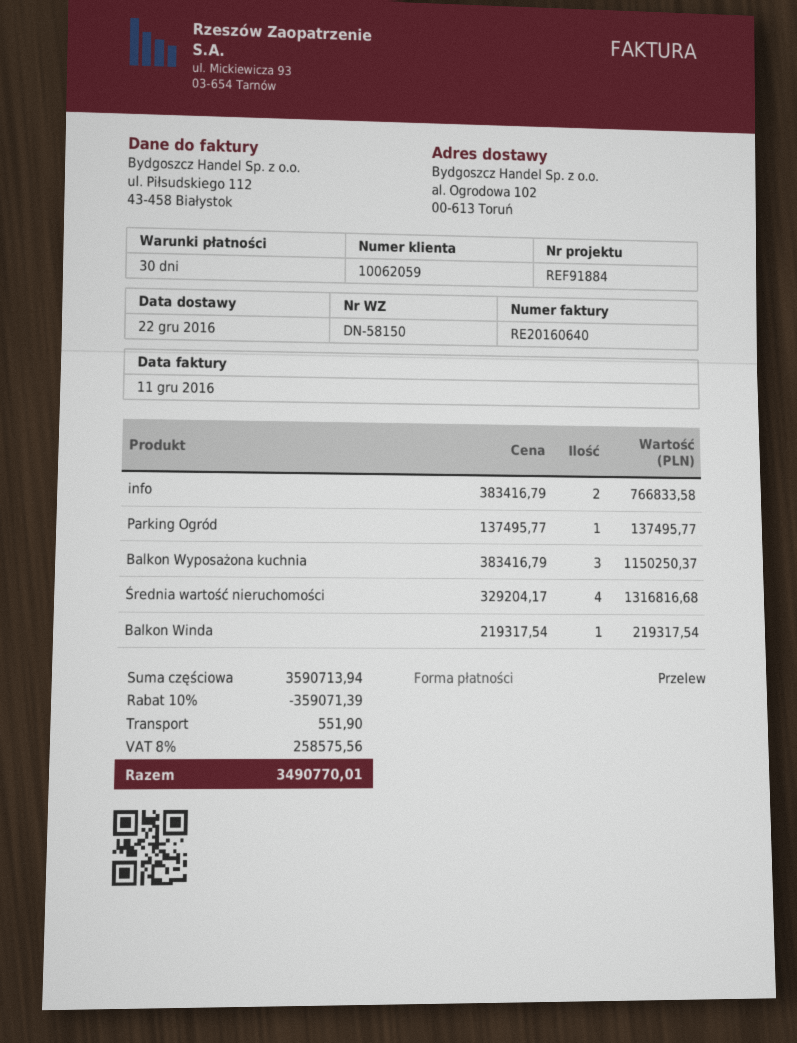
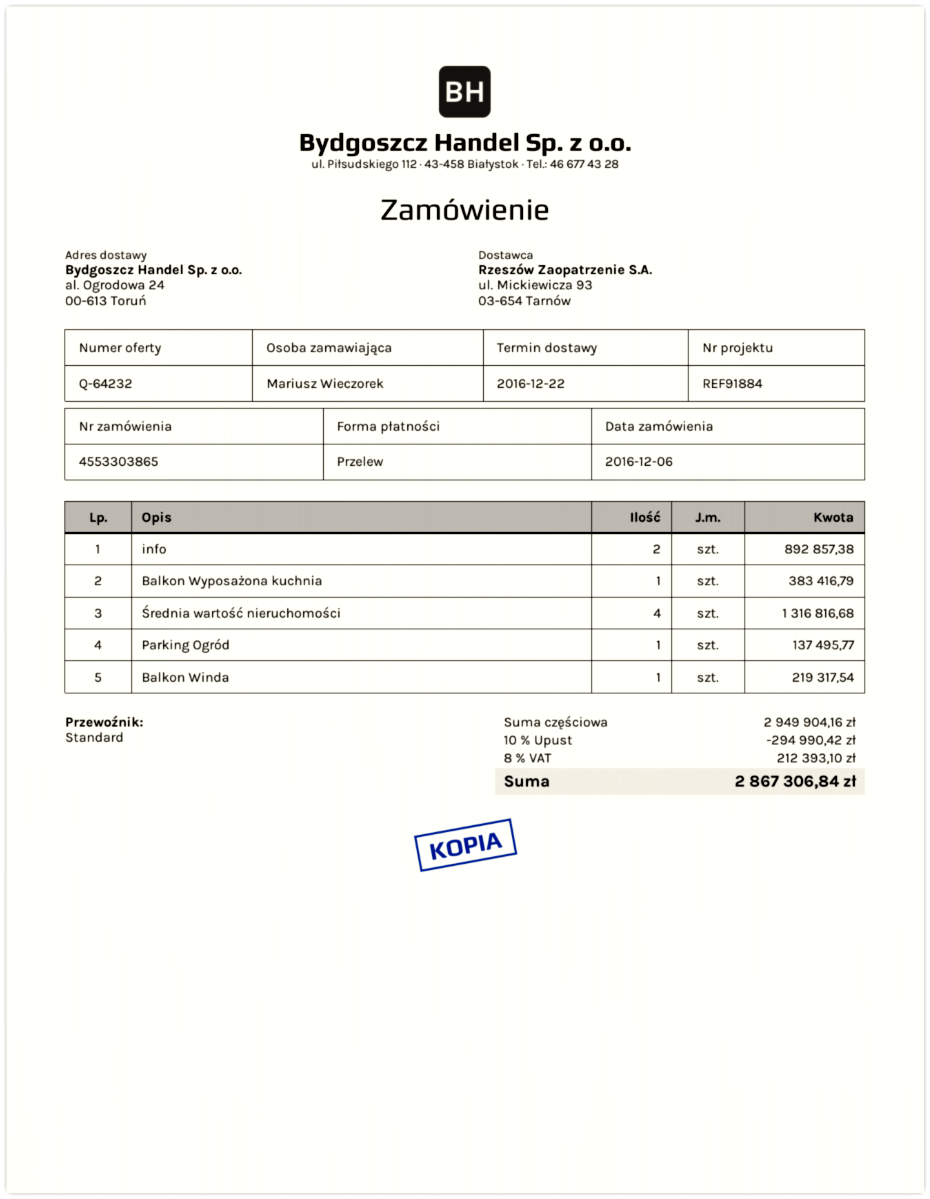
ship to: al. Ogrodowa 102, 00-613 Toruń -> al. Ogrodowa 24, 00-613 Toruń
info: 2 for 766833.58 -> 2 for 892857.38
Balkon Wyposażona kuchnia: 3 for 1150250.37 -> 1 for 383416.79
subtotal: 3590713.94 -> 2949904.16
discount: 10% = 359071.39 -> 10% = 294990.42
shipping: 551.90 -> none
tax: 8% = 258575.56 -> 8% = 212393.10
total: 3490770.01 -> 2867306.84

